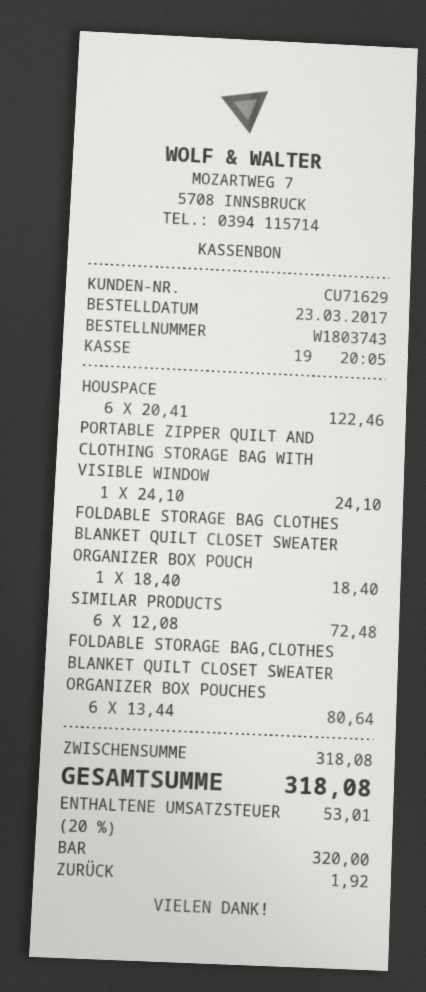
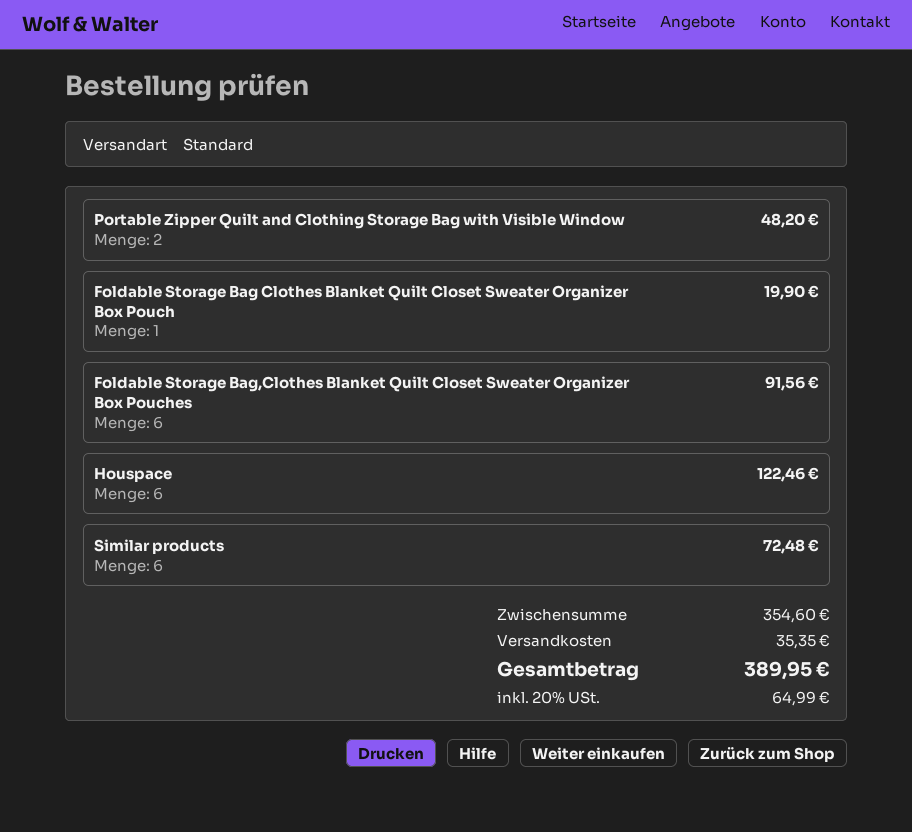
PORTABLE ZIPPER QUILT AND CLOTHING STORAGE BAG WITH VISIBLE WINDOW: 1 for 24.10 -> 2 for 48.20
FOLDABLE STORAGE BAG CLOTHES BLANKET QUILT CLOSET SWEATER ORGANIZER BOX POUCH: 1 for 18.40 -> 1 for 19.90
FOLDABLE STORAGE BAG,CLOTHES BLANKET QUILT CLOSET SWEATER ORGANIZER BOX POUCHES: 6 for 80.64 -> 6 for 91.56
subtotal: 318.08 -> 354.60
shipping: none -> 35.35
tax: 20% = 53.01 -> 20% = 64.99
total: 318.08 -> 389.95

